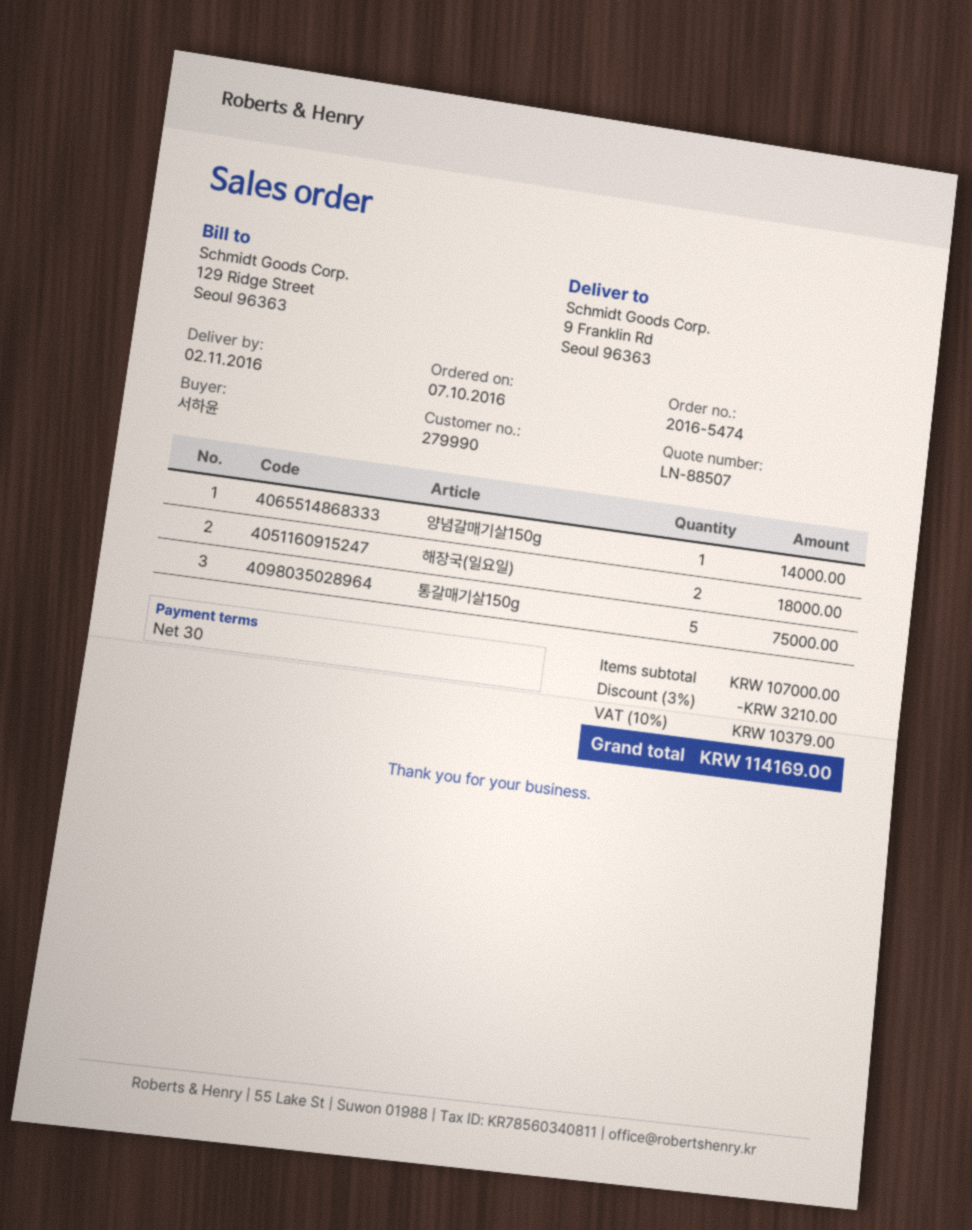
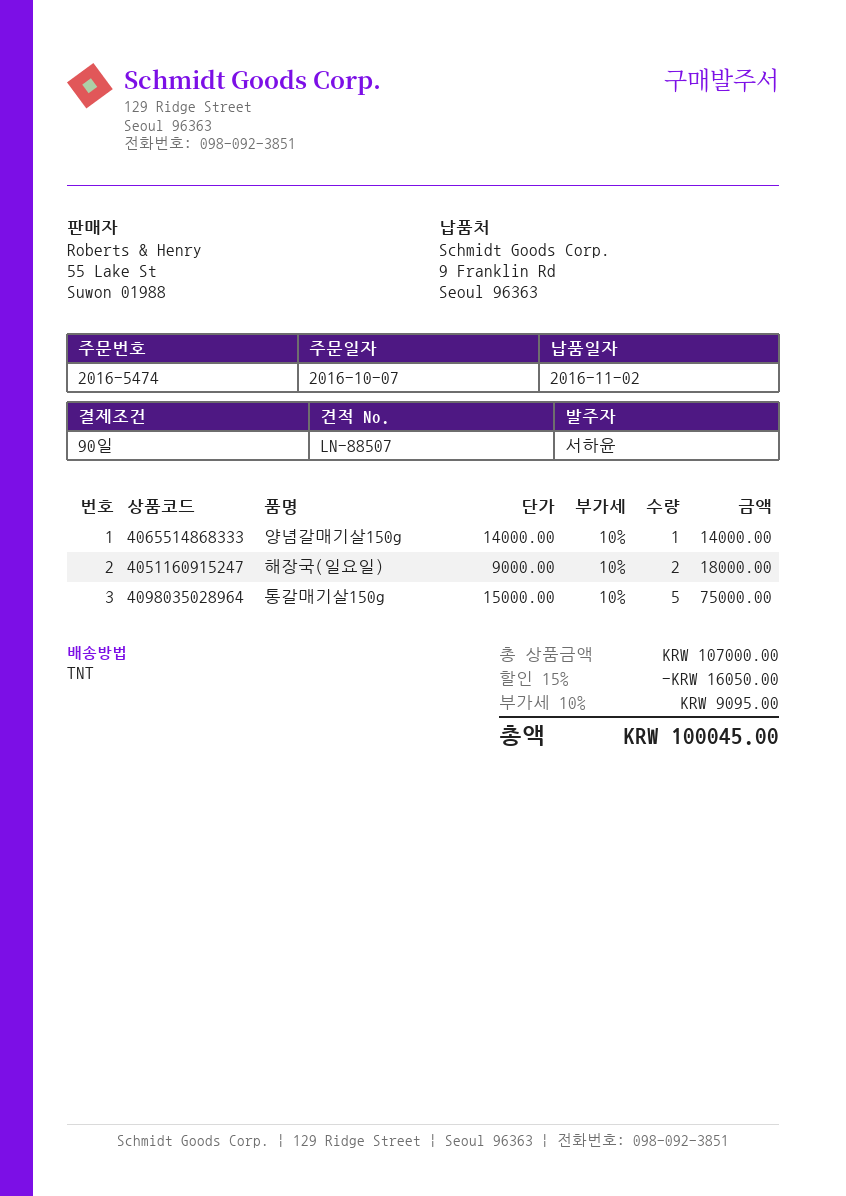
payment terms: 30 days -> 90 days
discount: 3% = 3210.00 -> 15% = 16050.00
tax: 10% = 10379.00 -> 10% = 9095.00
total: 114169.00 -> 100045.00

